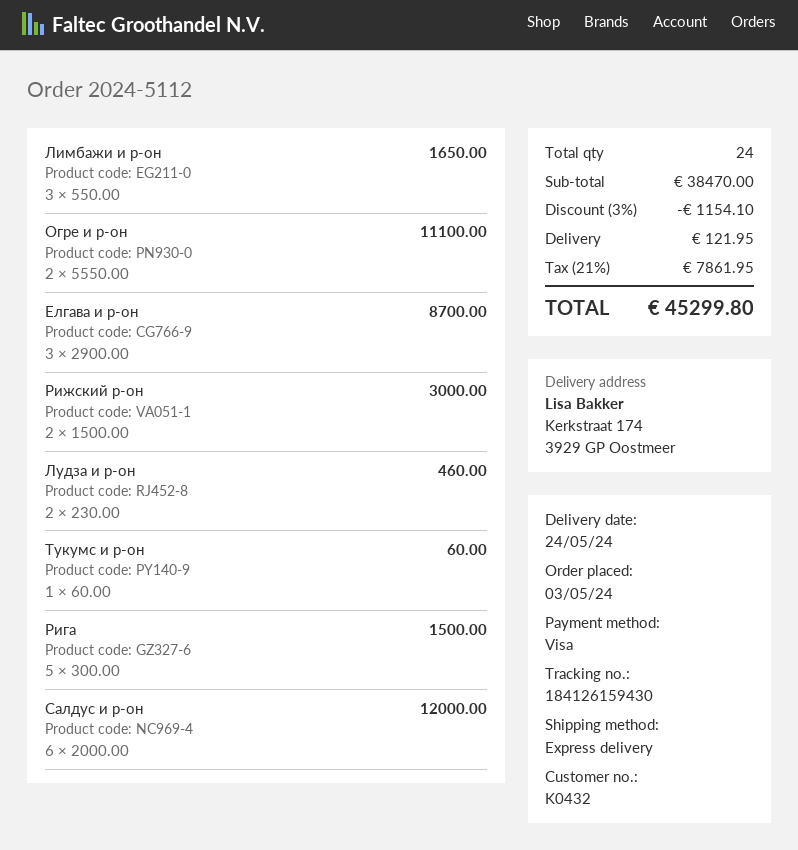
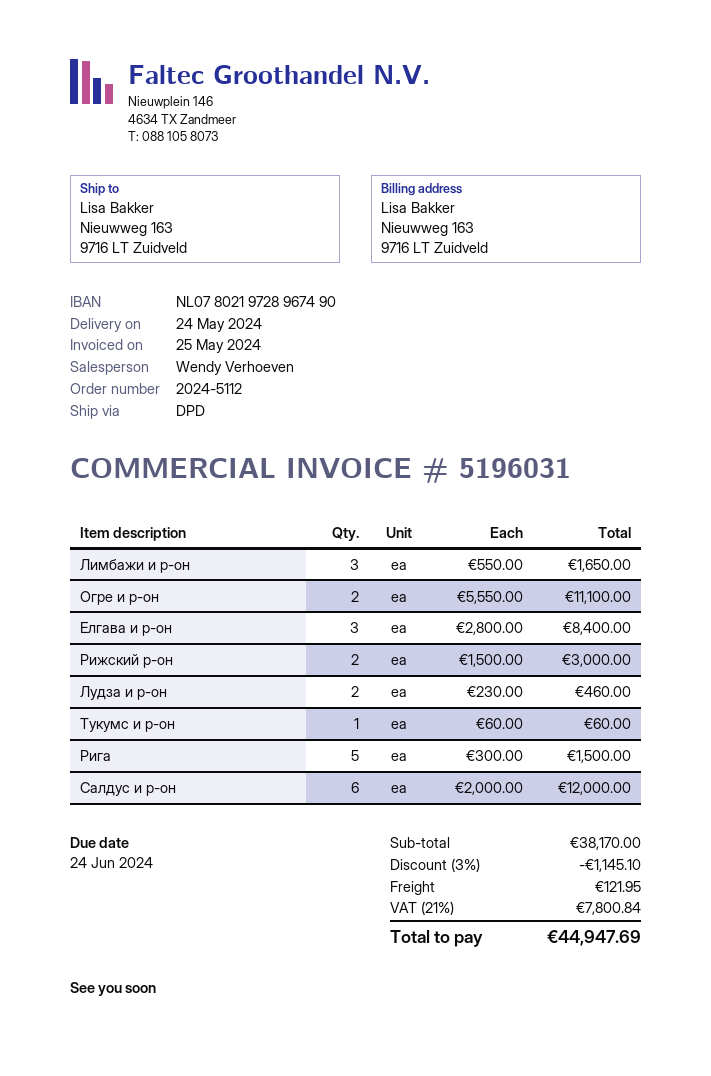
shipping method: express -> DPD
ship to: Kerkstraat 174, 3929 GP Oostmeer -> Nieuwweg 163, 9716 LT Zuidveld
Елгава и р-он: 3 x 2900.00 = 8700.00 -> 3 x 2800.00 = 8400.00
subtotal: 38470.00 -> 38170.00
discount: 3% = 1154.10 -> 3% = 1145.10
tax: 21% = 7861.95 -> 21% = 7800.84
total: 45299.80 -> 44947.69

